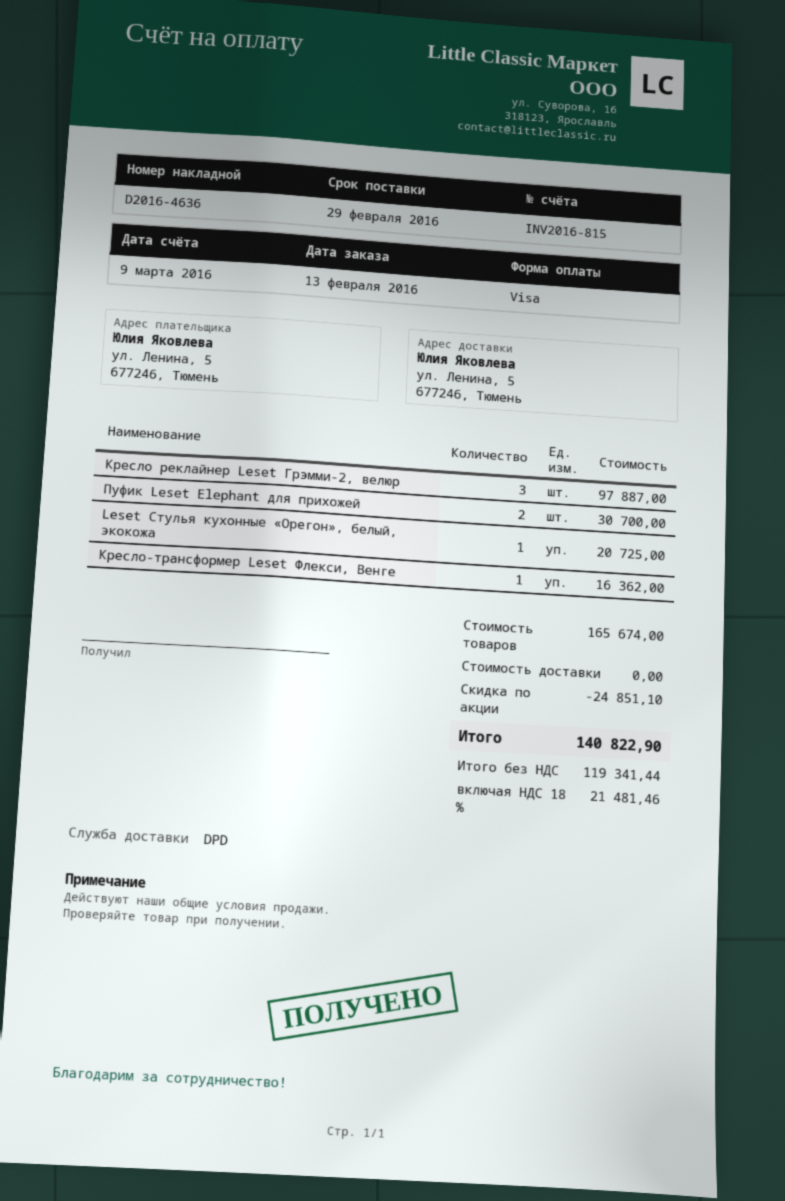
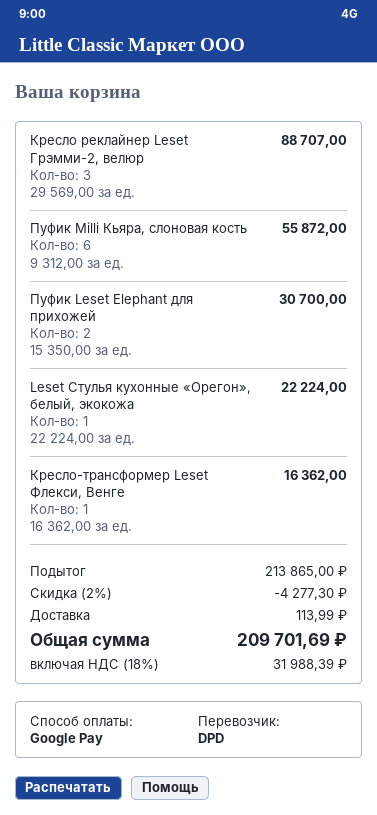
payment method: Visa -> Google Pay
Кресло реклайнер Leset Грэмми-2, велюр: 3 for 97887.00 -> 3 for 88707.00
Leset Стулья кухонные «Орегон», белый, экокожа: 1 for 20725.00 -> 1 for 22224.00
Пуфик Milli Кьяра, слоновая кость: none -> 6 for 55872.00
subtotal: 165674.00 -> 213865.00
discount: 24851.10 -> 4277.30
shipping: 0.00 -> 113.99
tax: 18% = 21481.46 -> 18% = 31988.39
total: 140822.90 -> 209701.69

